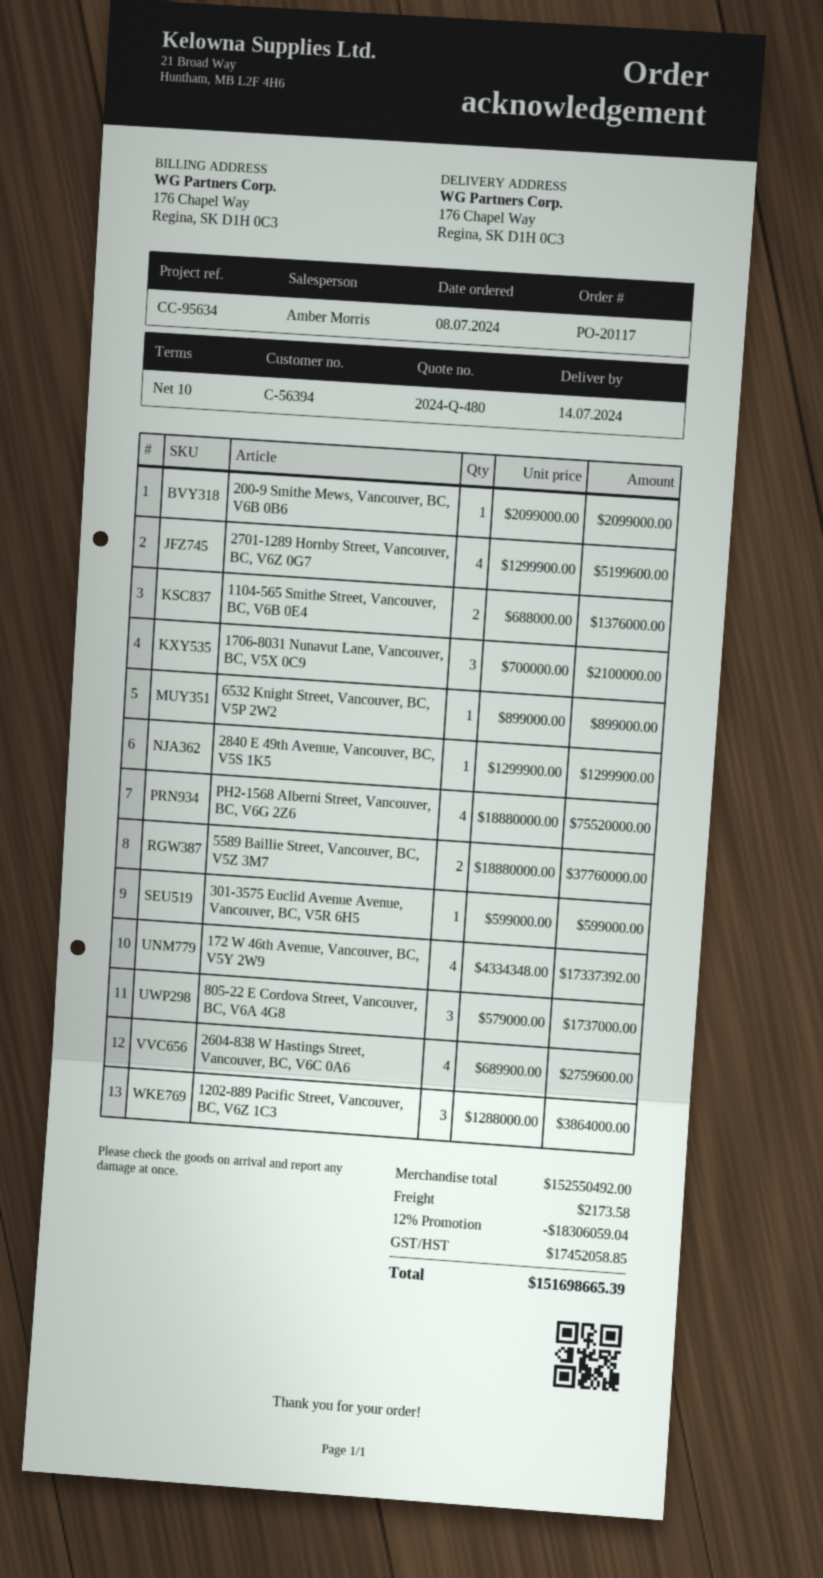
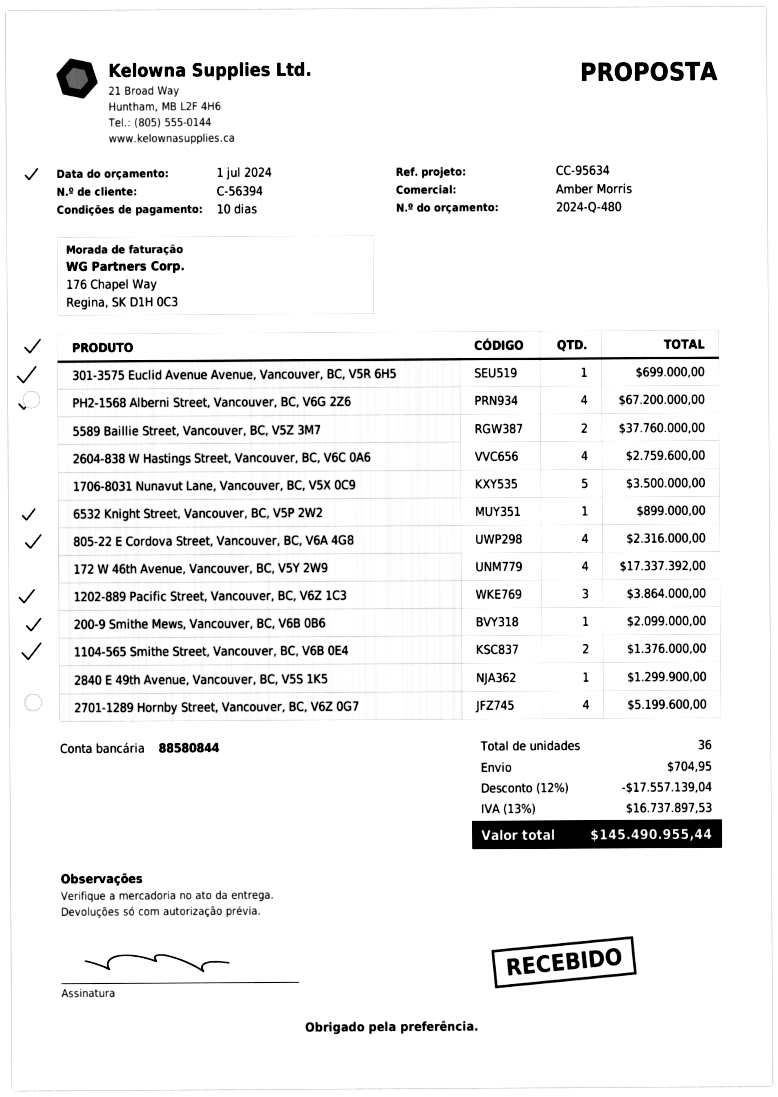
1706-8031 Nunavut Lane, Vancouver, BC, V5X 0C9: 3 for 2100000.00 -> 5 for 3500000.00
PH2-1568 Alberni Street, Vancouver, BC, V6G 2Z6: 4 for 75520000.00 -> 4 for 67200000.00
301-3575 Euclid Avenue Avenue, Vancouver, BC, V5R 6H5: 1 for 599000.00 -> 1 for 699000.00
805-22 E Cordova Street, Vancouver, BC, V6A 4G8: 3 for 1737000.00 -> 4 for 2316000.00
discount: 12% = 18306059.04 -> 12% = 17557139.04
shipping: 2173.58 -> 704.95
tax: 17452058.85 -> 16737897.53
total: 151698665.39 -> 145490955.44

